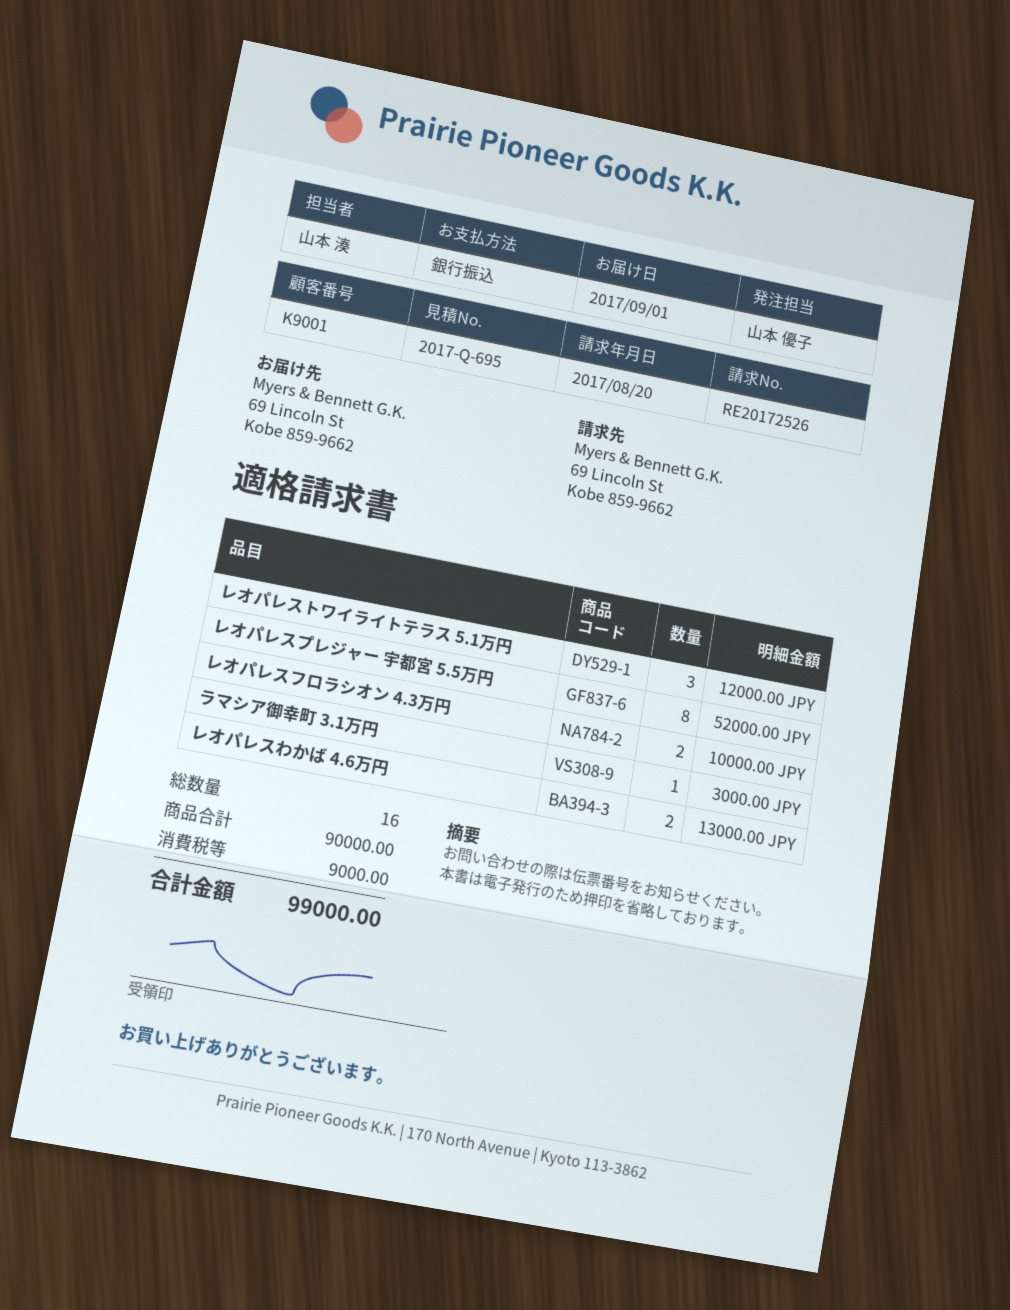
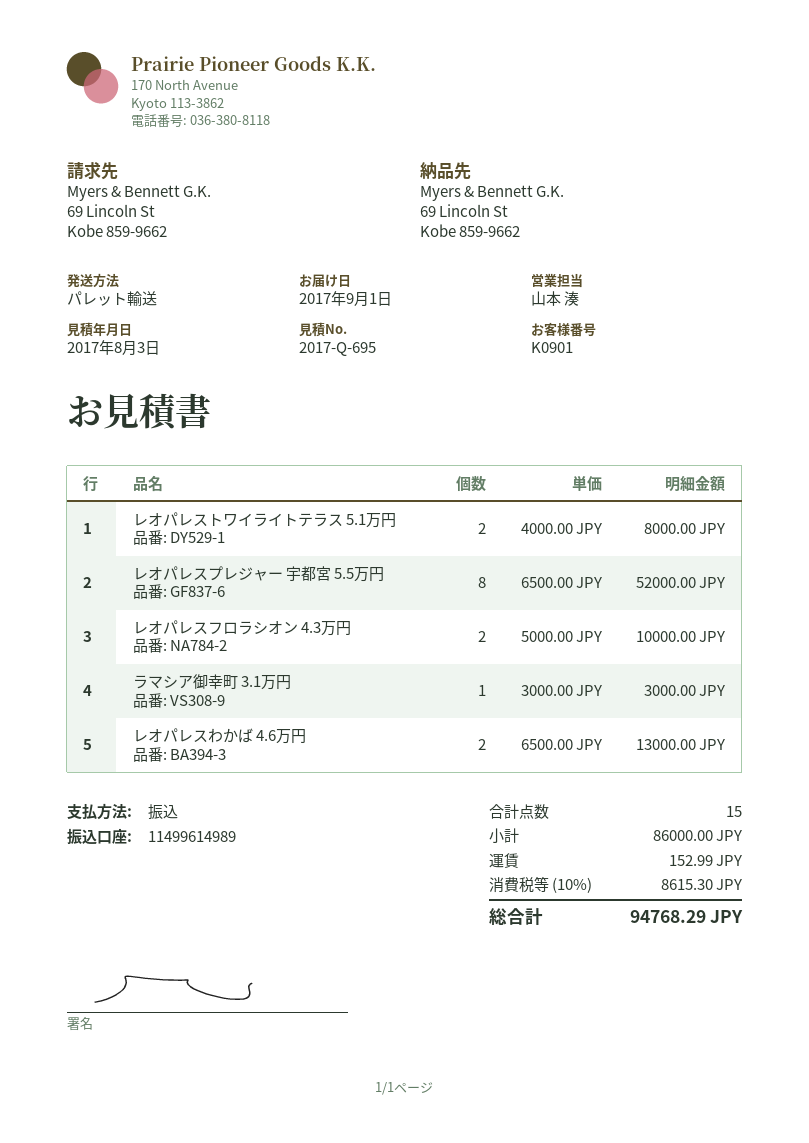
customer number: K9001 -> K0901
レオパレストワイライトテラス 5.1万円: 3 for 12000.00 -> 2 for 8000.00
total quantity: 16 -> 15
subtotal: 90000.00 -> 86000.00
shipping: none -> 152.99
tax: 9000.00 -> 8615.30
total: 99000.00 -> 94768.29

